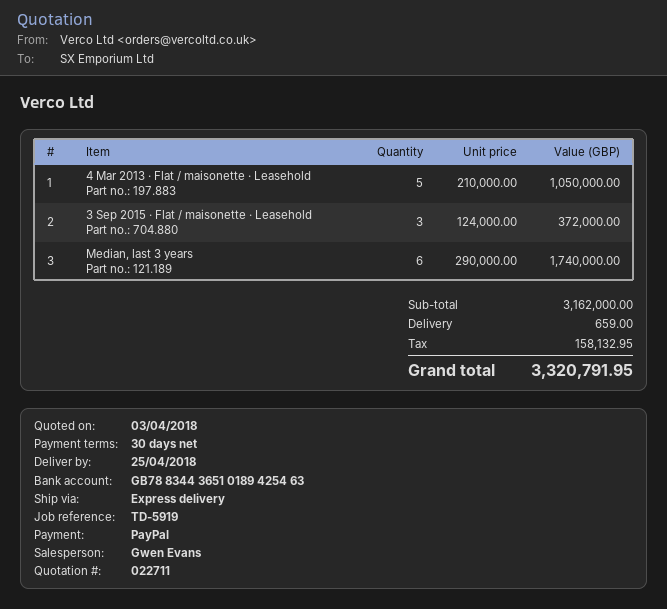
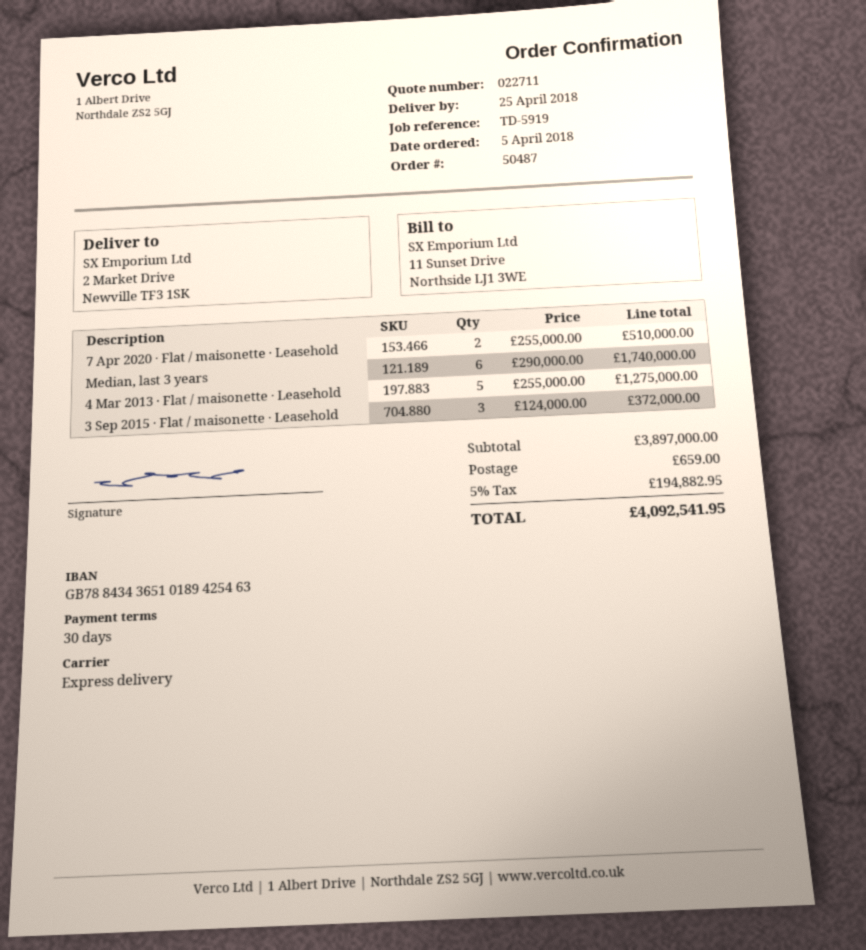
bank account: GB78834436510189425463 -> GB78843436510189425463
4 Mar 2013 · Flat / maisonette · Leasehold: 5 x 210000.00 = 1050000.00 -> 5 x 255000.00 = 1275000.00
7 Apr 2020 · Flat / maisonette · Leasehold: none -> 2 x 255000.00 = 510000.00
subtotal: 3162000.00 -> 3897000.00
tax: 158132.95 -> 194882.95
total: 3320791.95 -> 4092541.95

